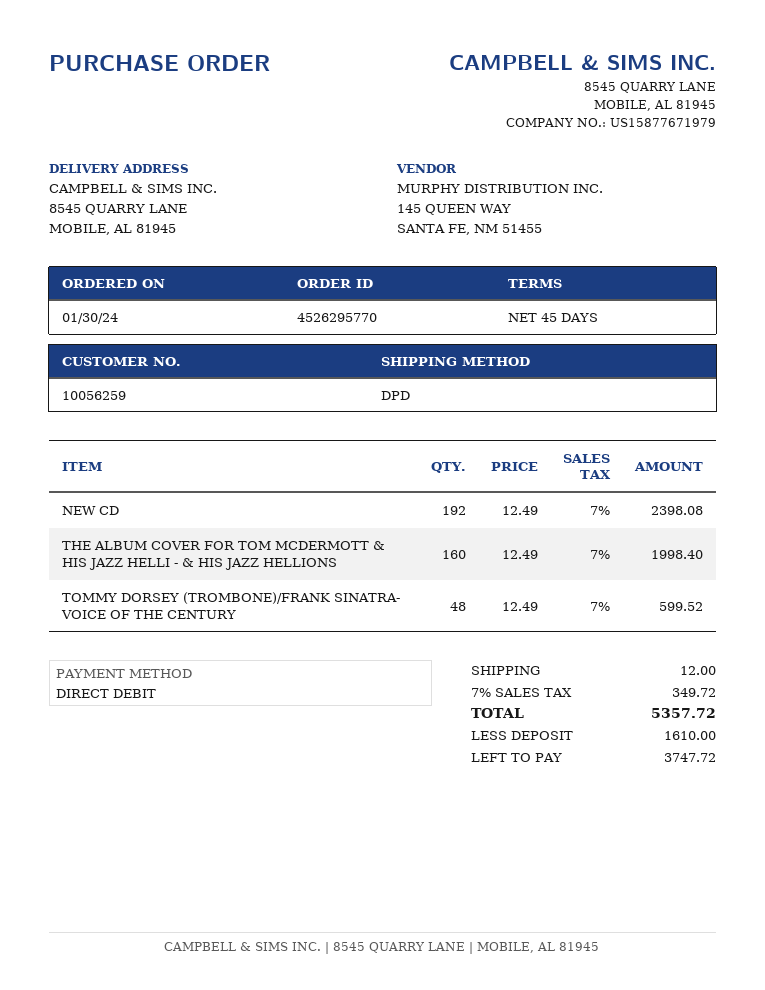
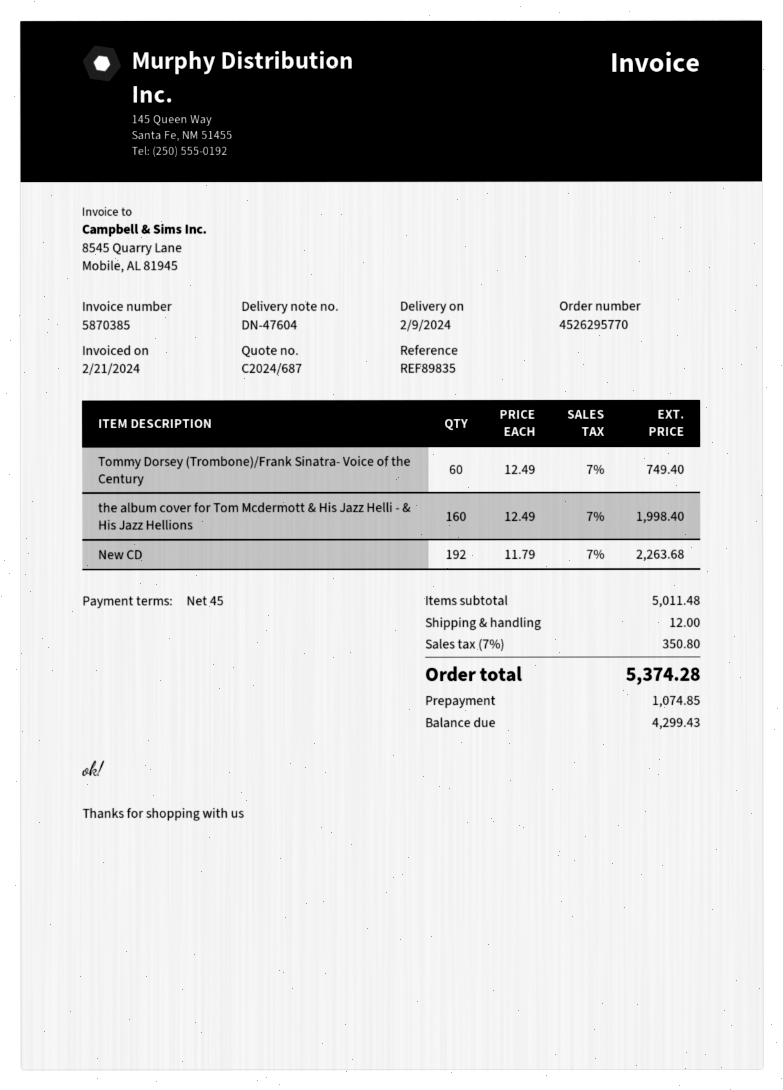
NEW CD: 192 x 12.49 = 2398.08 -> 192 x 11.79 = 2263.68
TOMMY DORSEY (TROMBONE)/FRANK SINATRA- VOICE OF THE CENTURY: 48 x 12.49 = 599.52 -> 60 x 12.49 = 749.40
tax: 7% = 349.72 -> 7% = 350.80
total: 5357.72 -> 5374.28
deposit: 1610.00 -> 1074.85
balance: 3747.72 -> 4299.43

